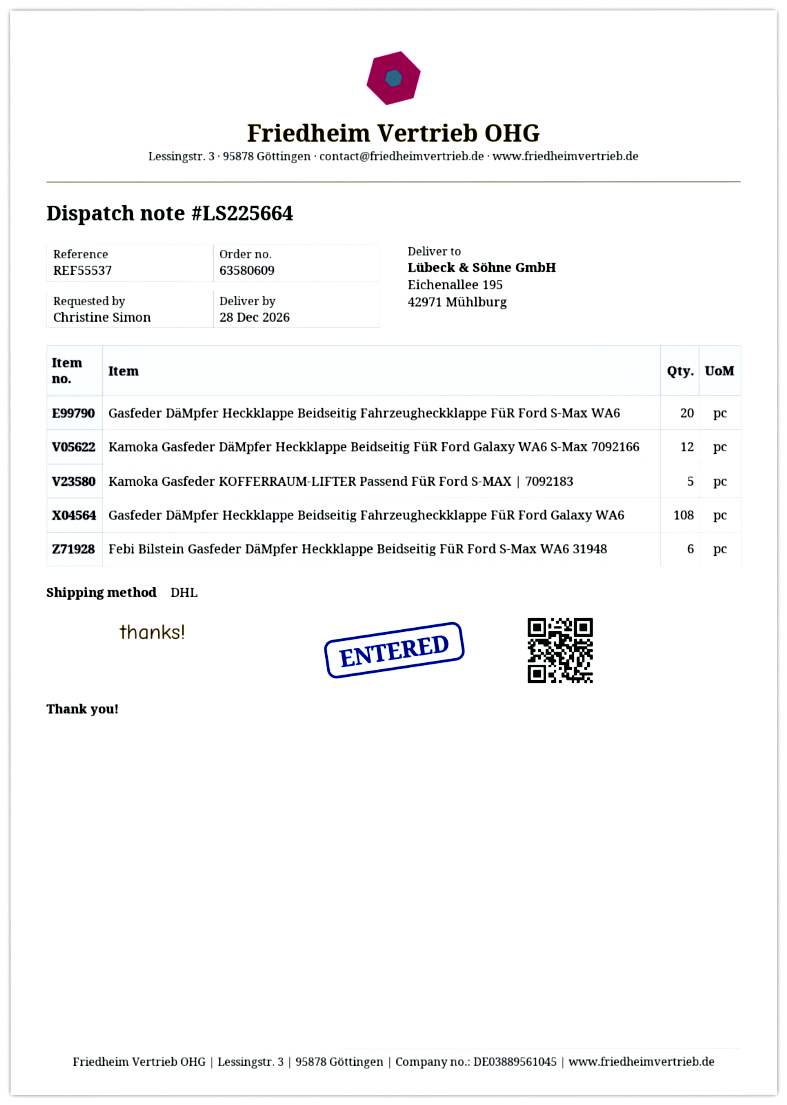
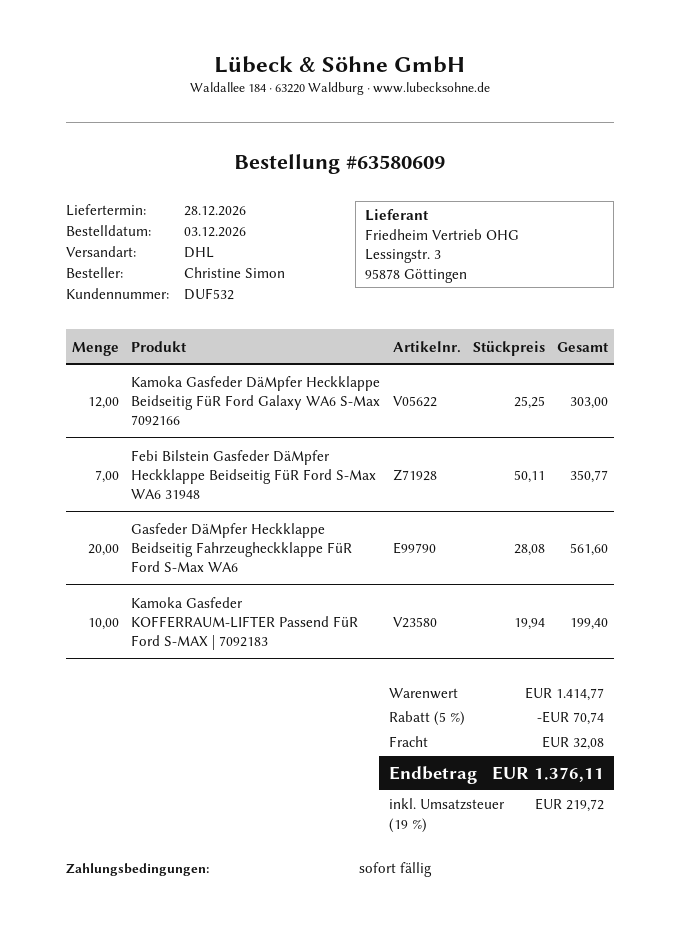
Kamoka Gasfeder KOFFERRAUM-LIFTER Passend FüR Ford S-MAX | 7092183: 5 -> 10
Gasfeder DäMpfer Heckklappe Beidseitig Fahrzeugheckklappe FüR Ford Galaxy WA6: 108 -> none
Febi Bilstein Gasfeder DäMpfer Heckklappe Beidseitig FüR Ford S-Max WA6 31948: 6 -> 7

